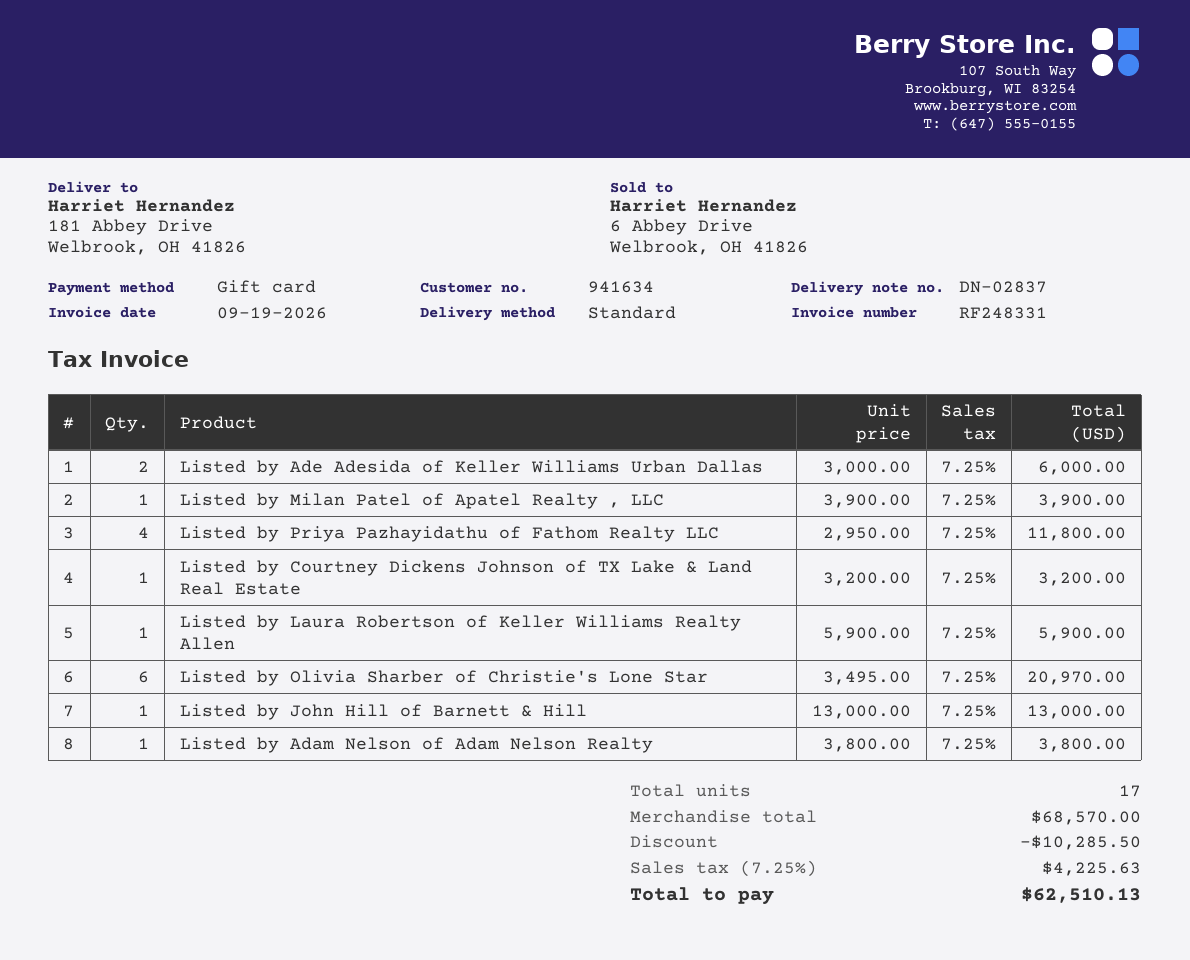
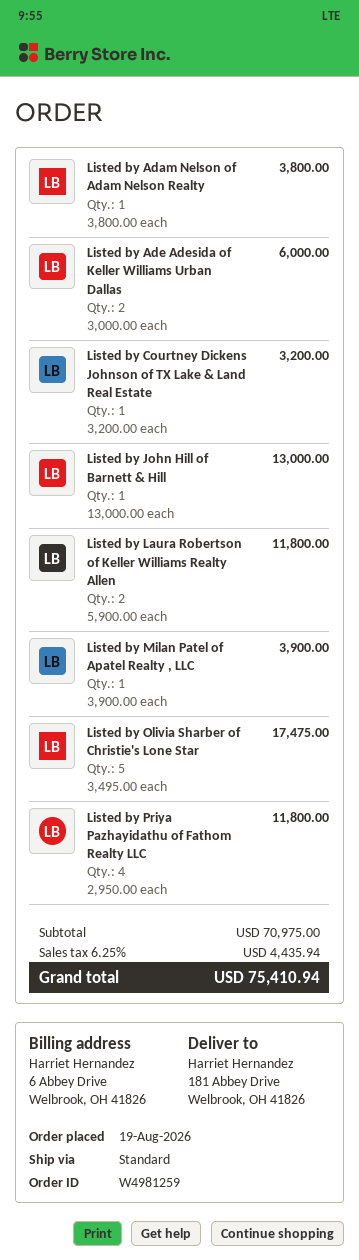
Listed by Laura Robertson of Keller Williams Realty Allen: 1 x 5900.00 = 5900.00 -> 2 x 5900.00 = 11800.00
Listed by Olivia Sharber of Christie's Lone Star: 6 x 3495.00 = 20970.00 -> 5 x 3495.00 = 17475.00
subtotal: 68570.00 -> 70975.00
discount: 10285.50 -> none
tax: 7.25% = 4225.63 -> 6.25% = 4435.94
total: 62510.13 -> 75410.94

